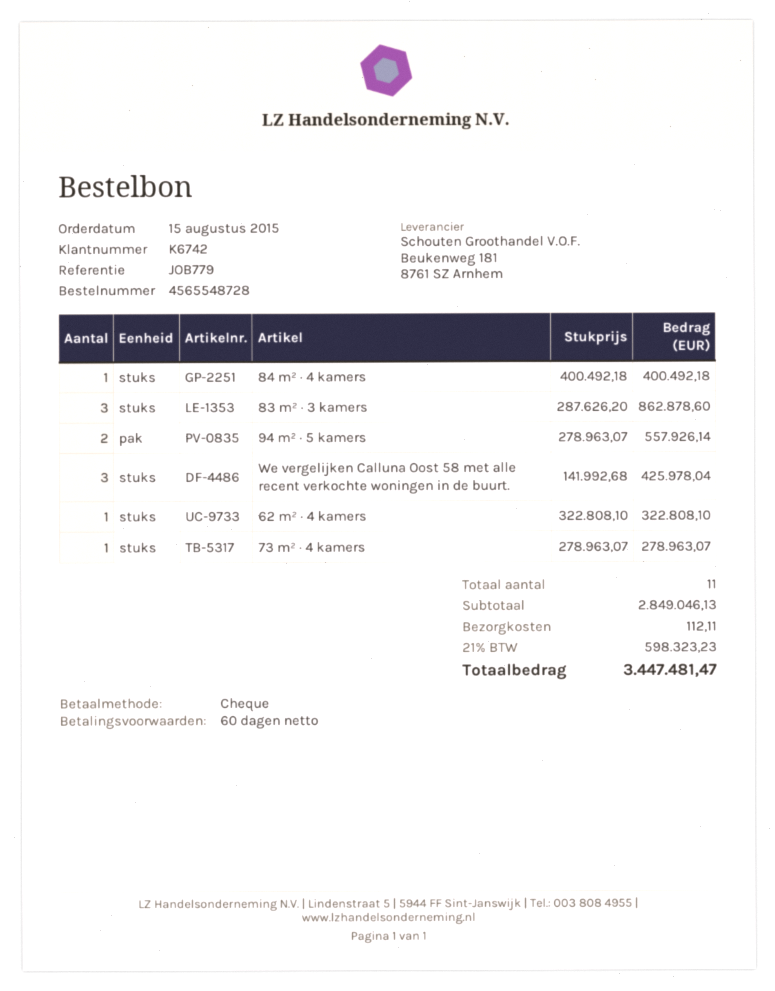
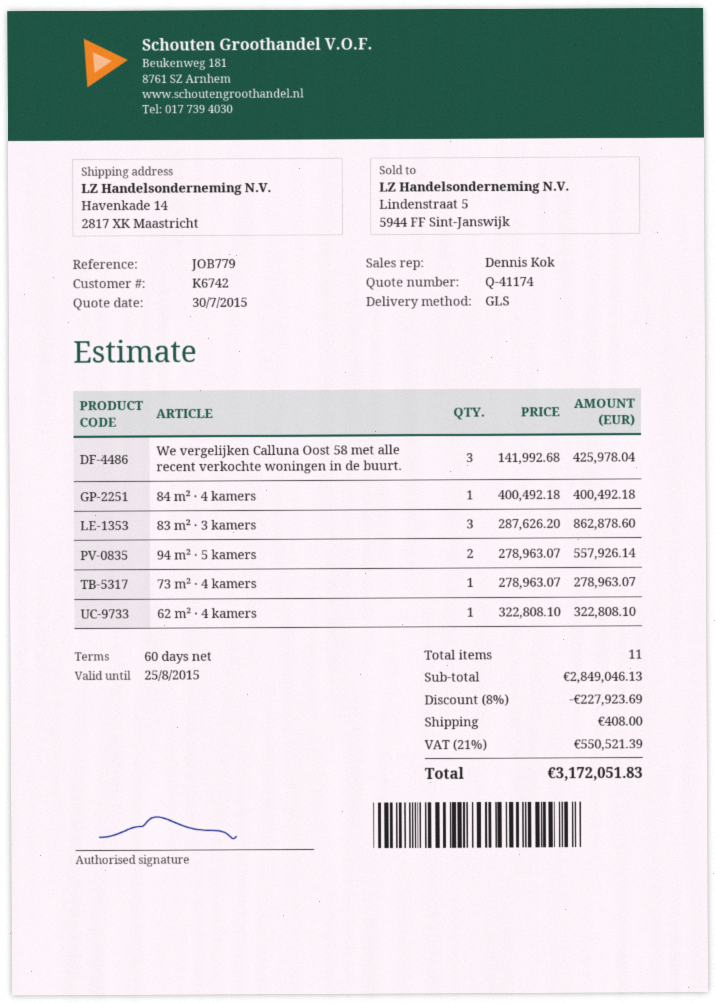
discount: none -> 8% = 227923.69
shipping: 112.11 -> 408.00
tax: 21% = 598323.23 -> 21% = 550521.39
total: 3447481.47 -> 3172051.83

